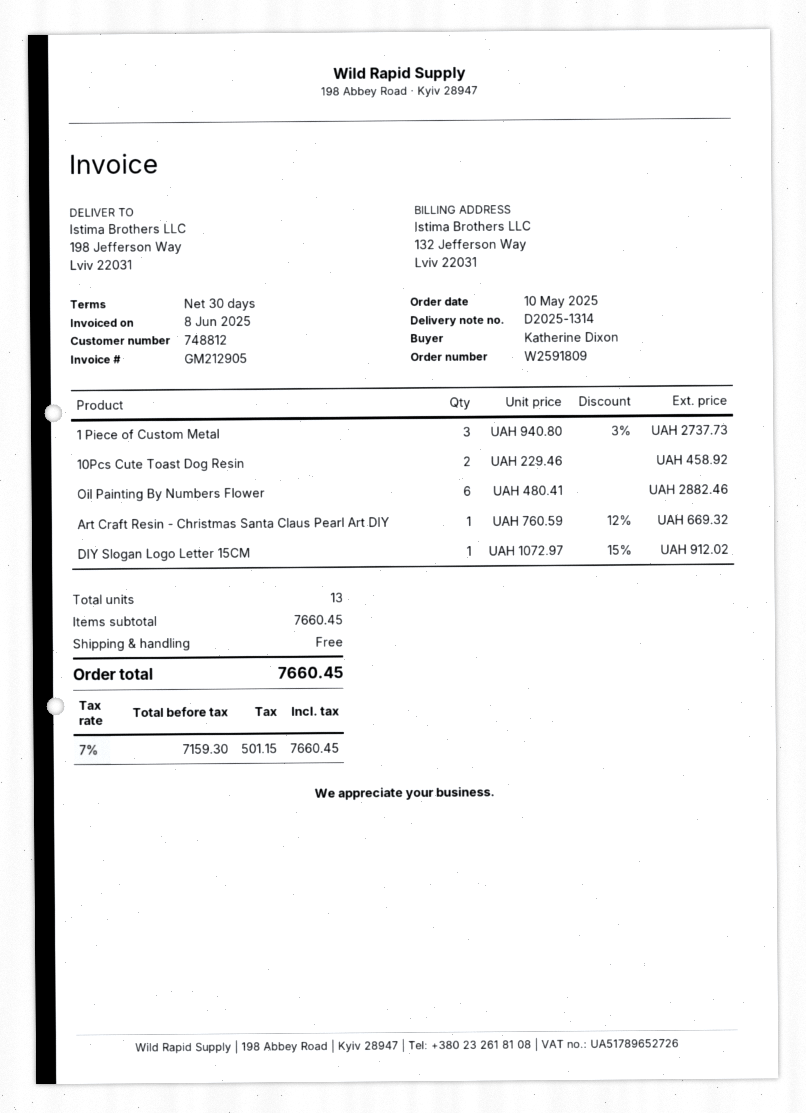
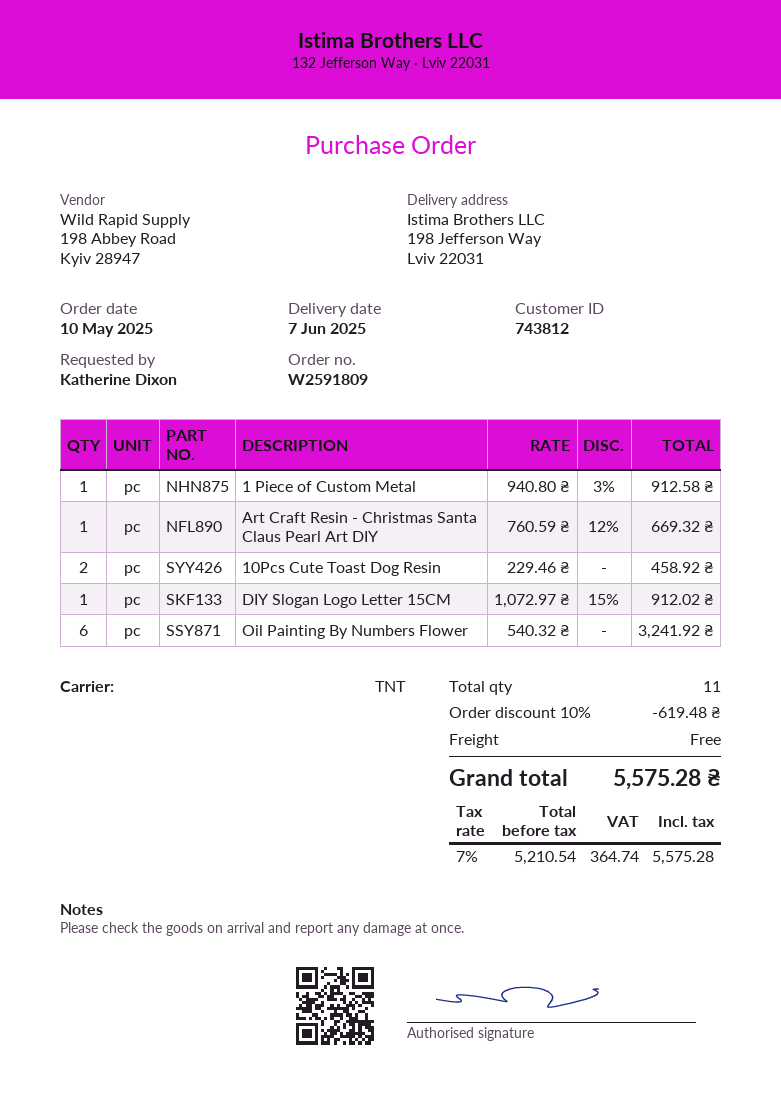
customer number: 748812 -> 743812
1 Piece of Custom Metal: 3 x 940.80 - 3% = 2737.73 -> 1 x 940.80 - 3% = 912.58
Oil Painting By Numbers Flower: 6 x 480.41 = 2882.46 -> 6 x 540.32 = 3241.92
total quantity: 13 -> 11
discount: none -> 10% = 619.48
net: 7159.30 -> 5210.54
tax: 7% = 501.15 -> 7% = 364.74
total: 7660.45 -> 5575.28

